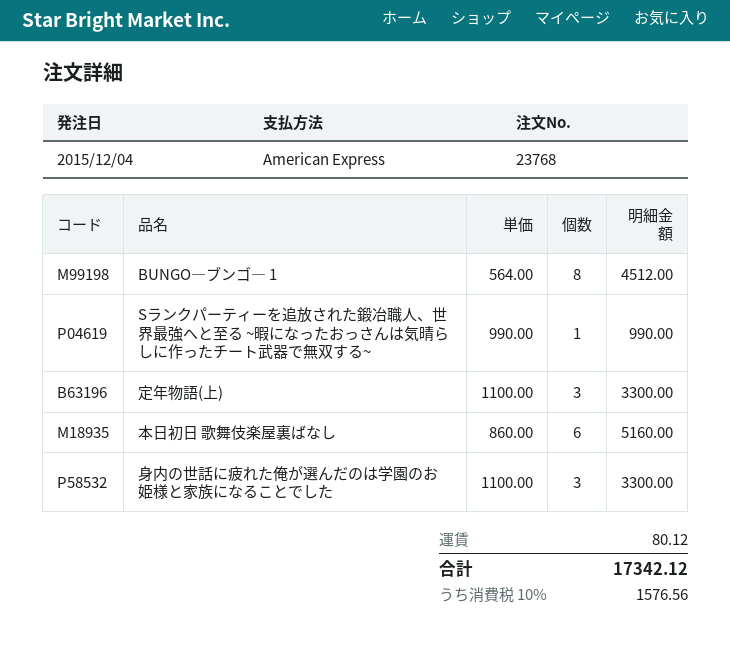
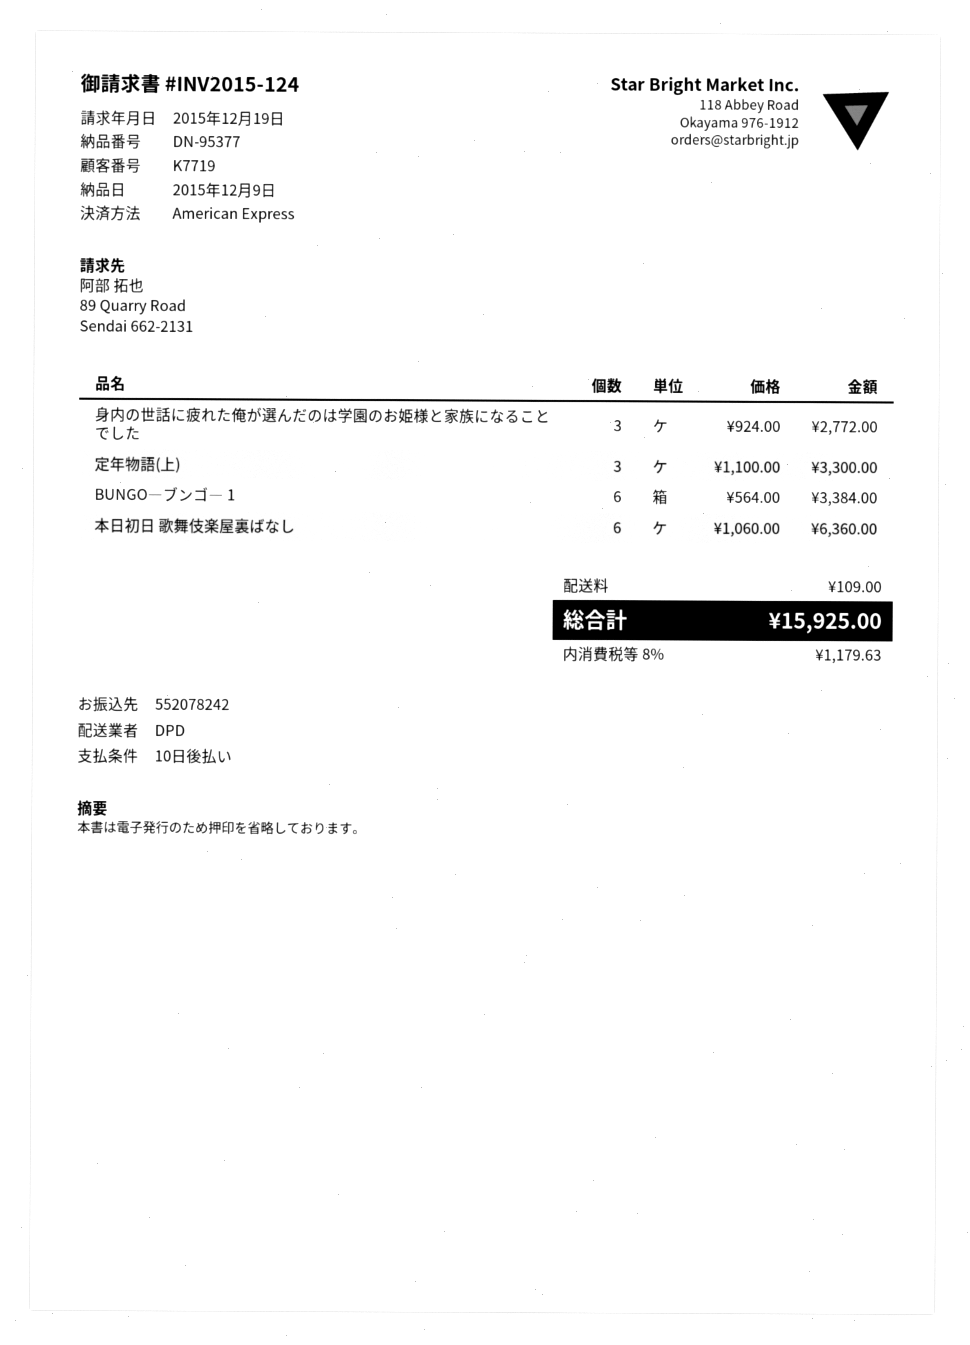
BUNGO―ブンゴ― 1: 8 x 564.00 = 4512.00 -> 6 x 564.00 = 3384.00
Sランクパーティーを追放された鍛冶職人、世界最強へと至る ~暇になったおっさんは気晴らしに作ったチート武器で無双する~: 1 x 990.00 = 990.00 -> none
本日初日 歌舞伎楽屋裏ばなし: 6 x 860.00 = 5160.00 -> 6 x 1060.00 = 6360.00
身内の世話に疲れた俺が選んだのは学園のお姫様と家族になることでした: 3 x 1100.00 = 3300.00 -> 3 x 924.00 = 2772.00
shipping: 80.12 -> 109.00
tax: 10% = 1576.56 -> 8% = 1179.63
total: 17342.12 -> 15925.00

